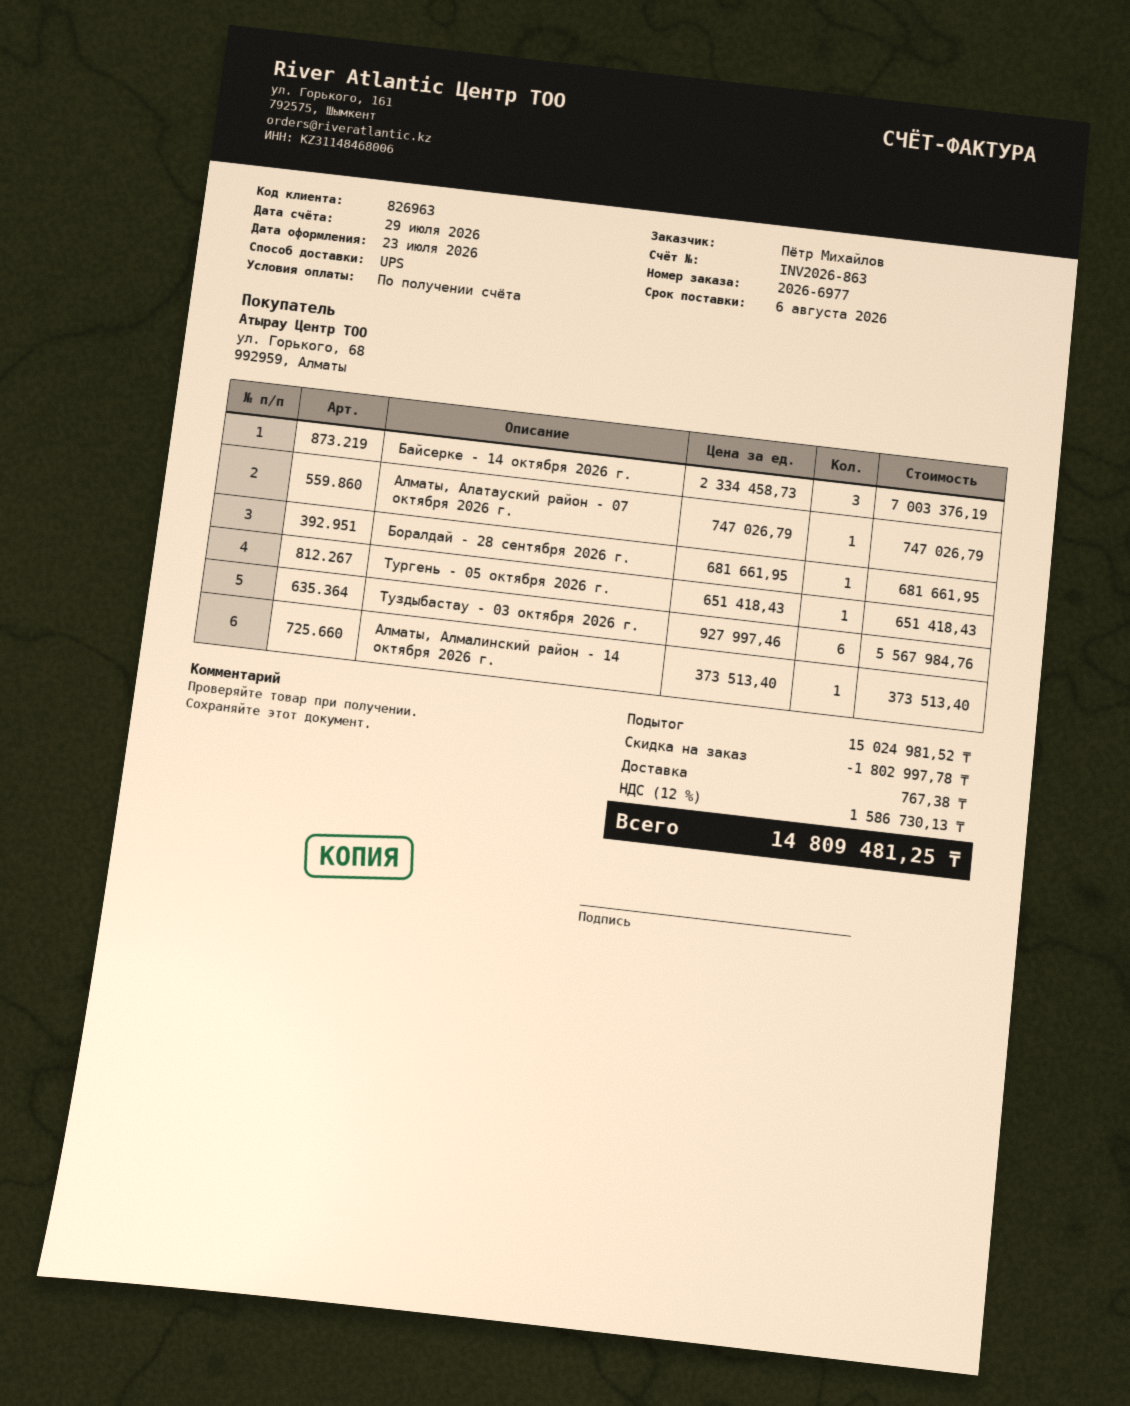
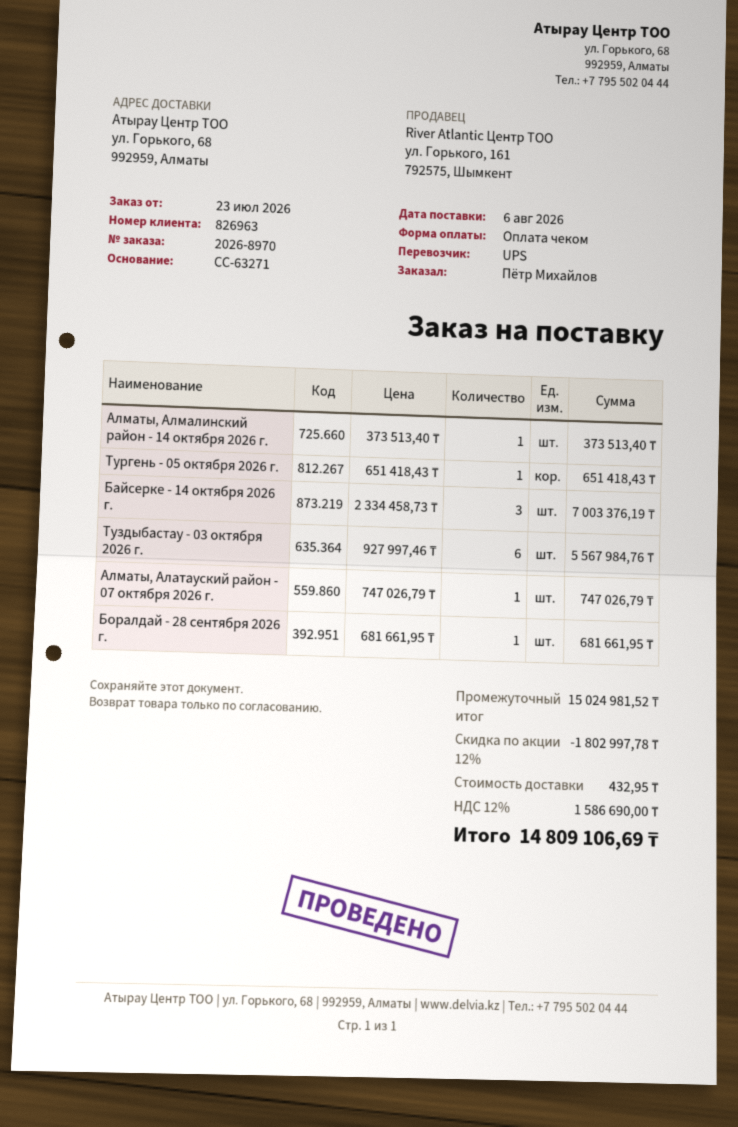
order number: 2026-6977 -> 2026-8970
shipping: 767.38 -> 432.95
tax: 12% = 1586730.13 -> 12% = 1586690.00
total: 14809481.25 -> 14809106.69

